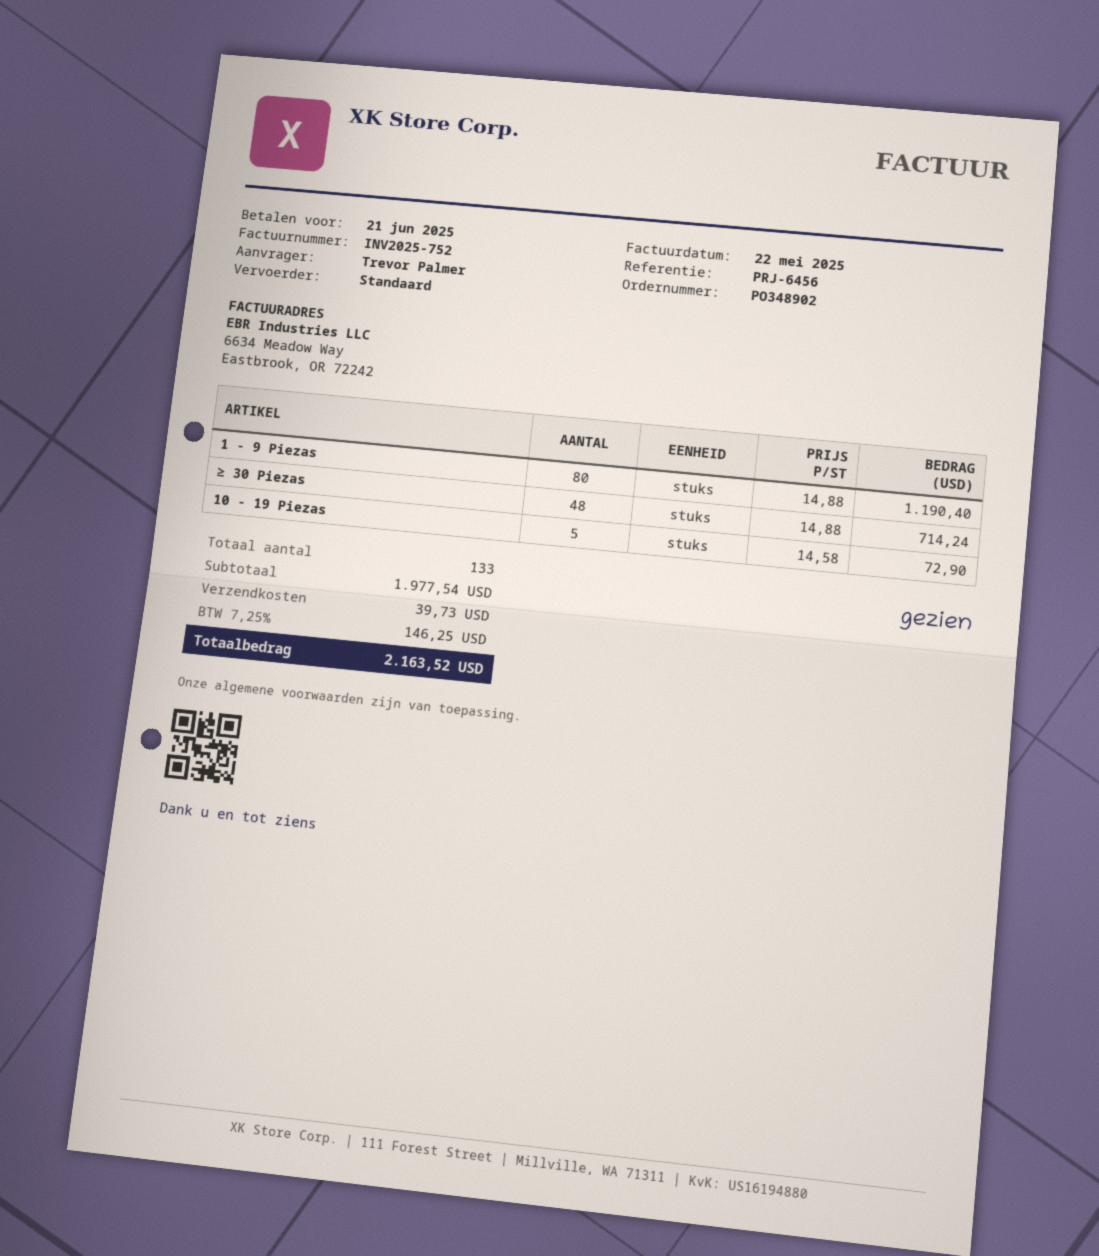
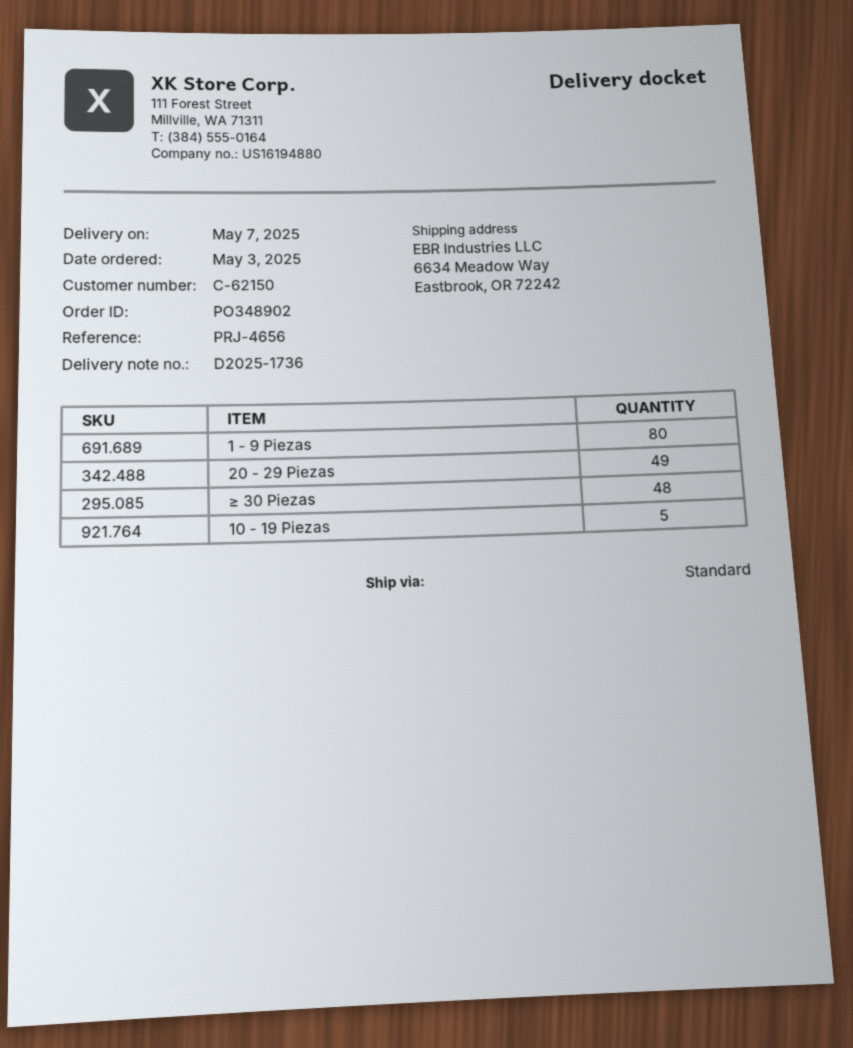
reference: PRJ-6456 -> PRJ-4656
20 - 29 Piezas: none -> 49

